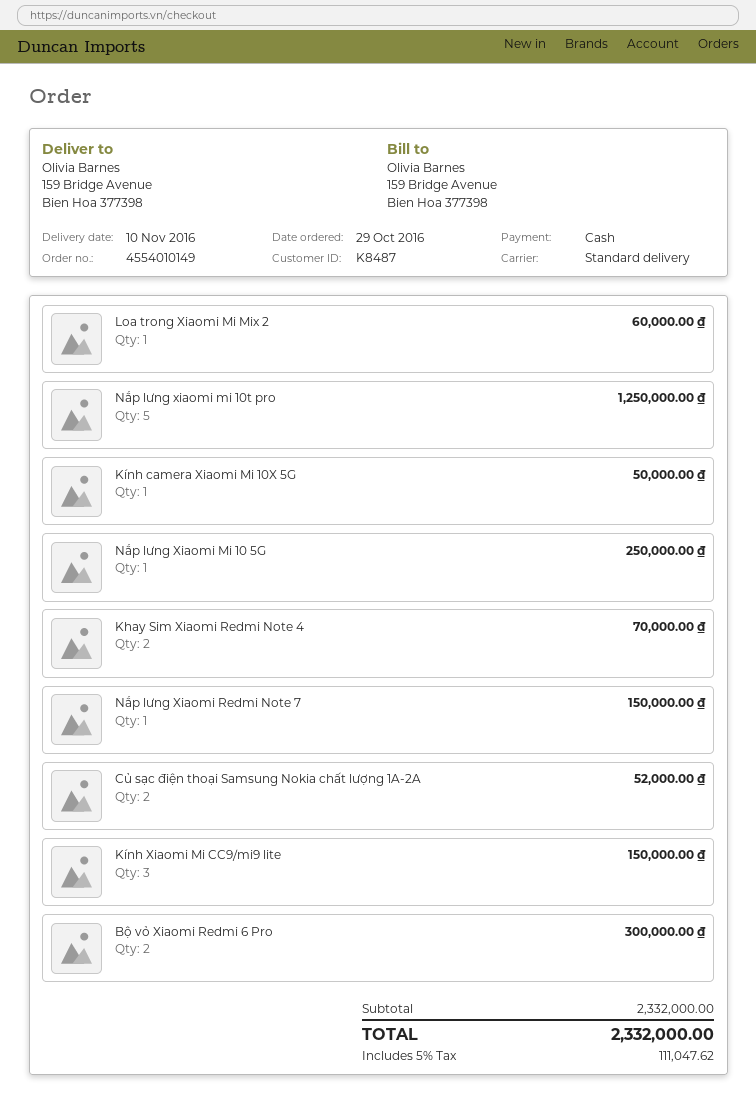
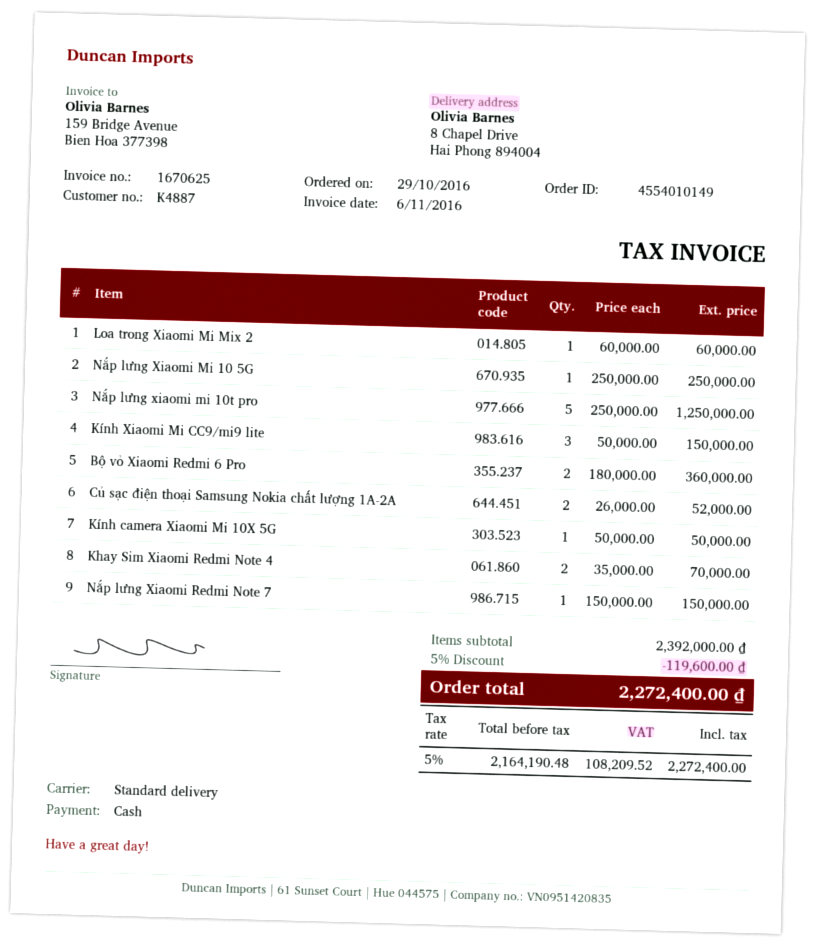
customer number: K8487 -> K4887
ship to: 159 Bridge Avenue, Bien Hoa 377398 -> 8 Chapel Drive, Hai Phong 894004
Bộ vỏ Xiaomi Redmi 6 Pro: 2 for 300000.00 -> 2 for 360000.00
subtotal: 2332000.00 -> 2392000.00
discount: none -> 5% = 119600.00
tax: 5% = 111047.62 -> 5% = 108209.52
total: 2332000.00 -> 2272400.00

